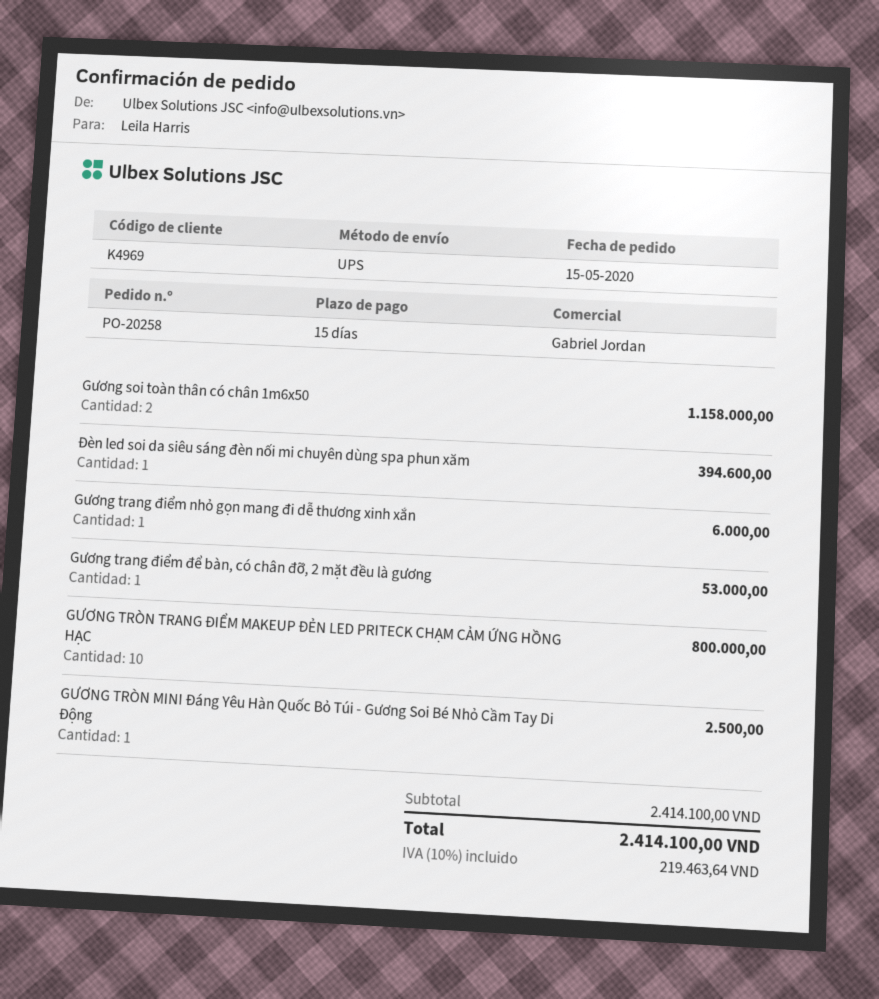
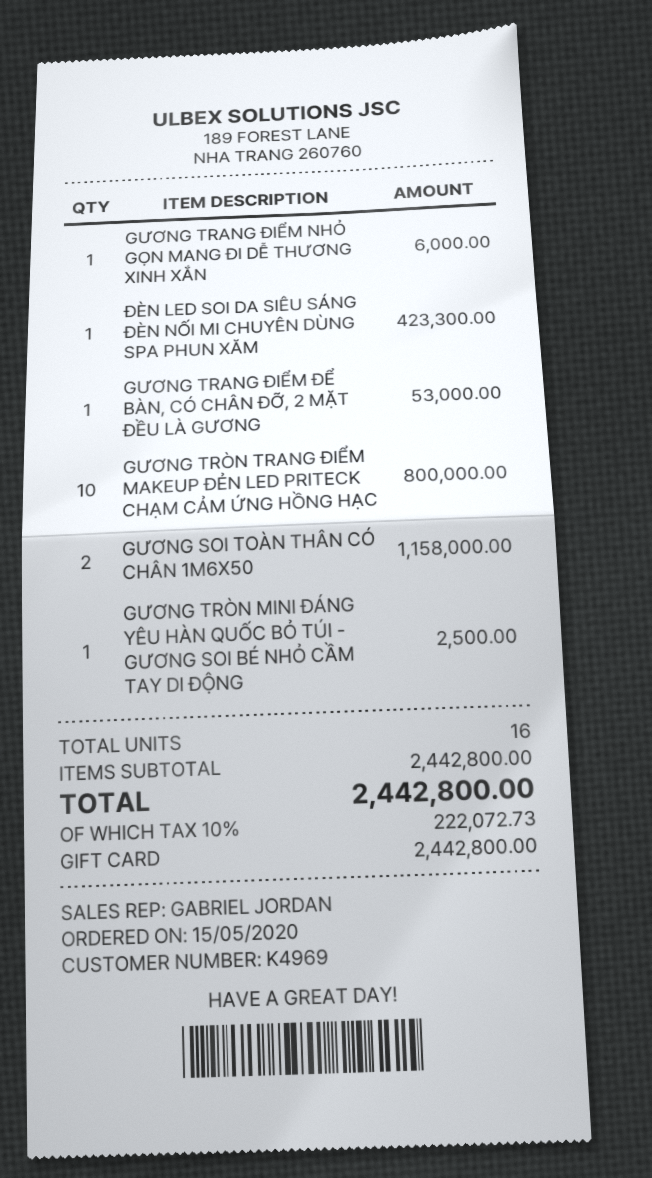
Đèn led soi da siêu sáng đèn nối mi chuyên dùng spa phun xăm: 1 for 394600.00 -> 1 for 423300.00
subtotal: 2414100.00 -> 2442800.00
tax: 10% = 219463.64 -> 10% = 222072.73
total: 2414100.00 -> 2442800.00

